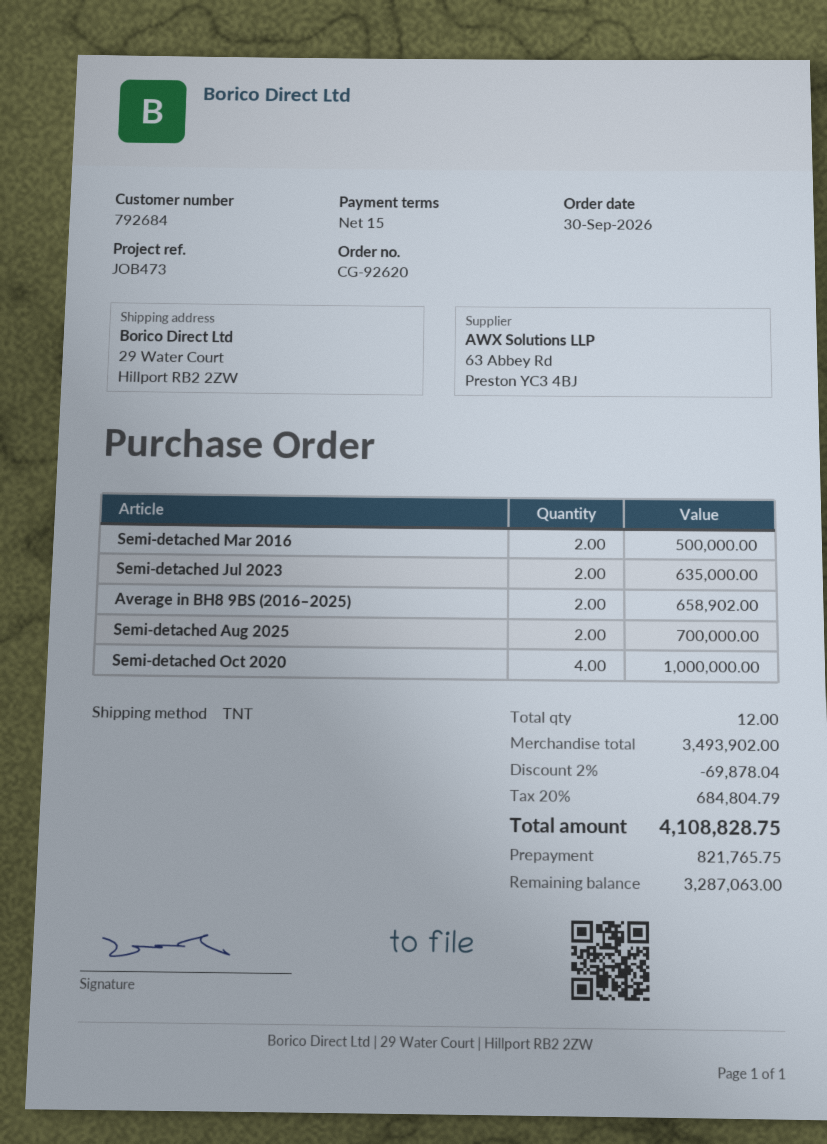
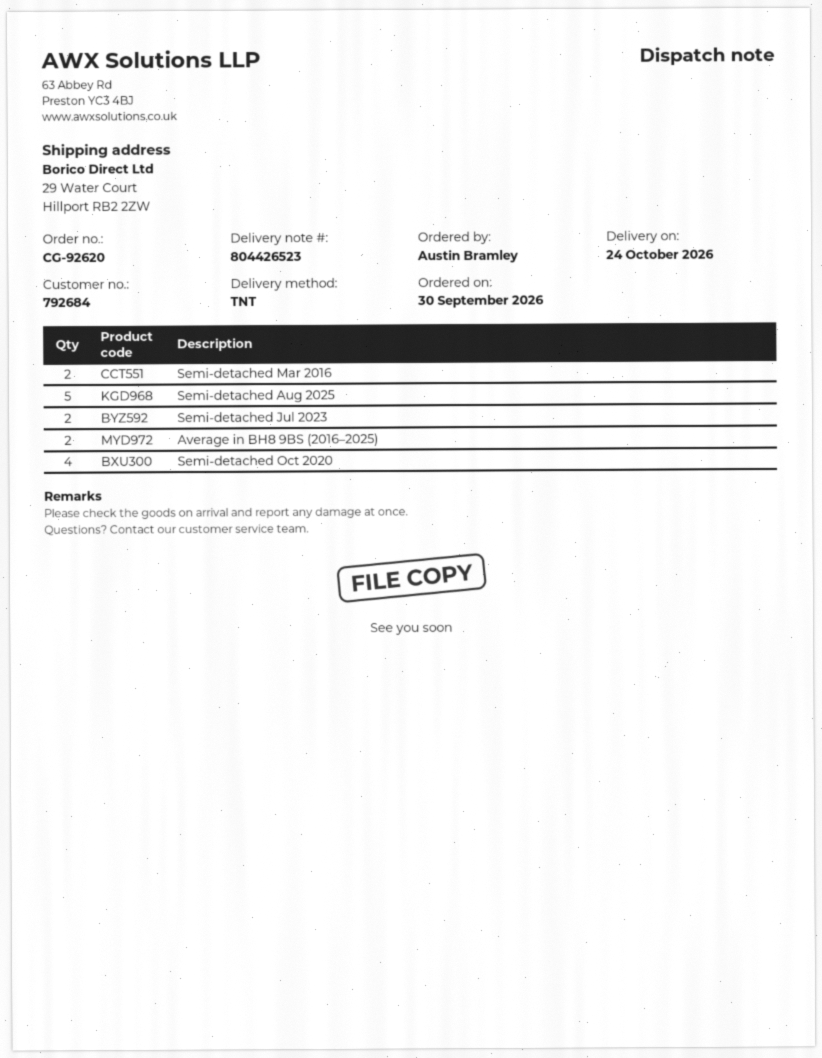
Semi-detached Aug 2025: 2 -> 5

